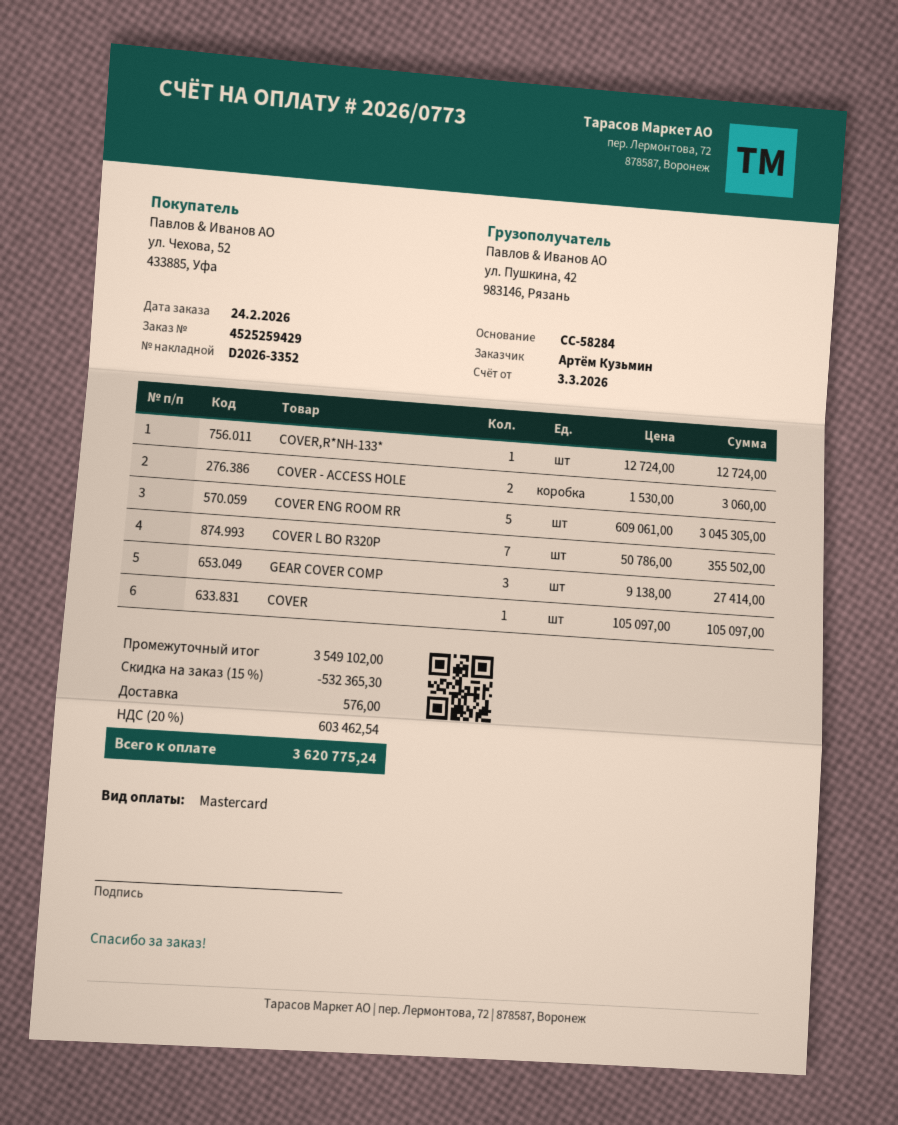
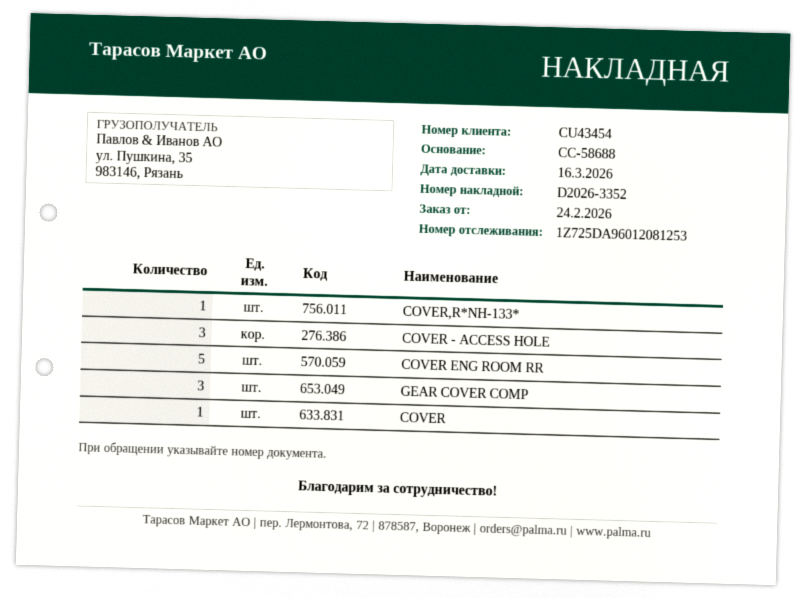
reference: CC-58284 -> CC-58688
ship to: ул. Пушкина, 42, 983146, Рязань -> ул. Пушкина, 35, 983146, Рязань
COVER - ACCESS HOLE: 2 -> 3
COVER L BO R320P: 7 -> none

